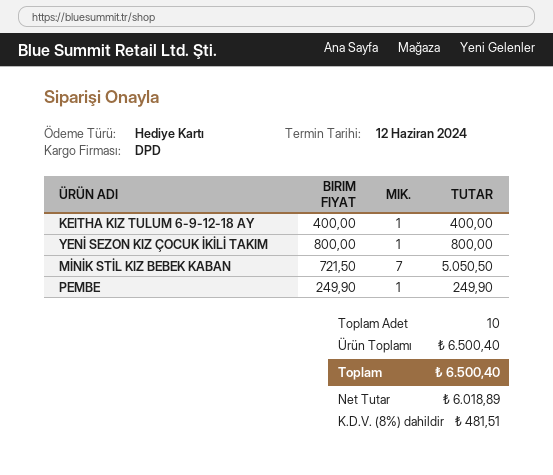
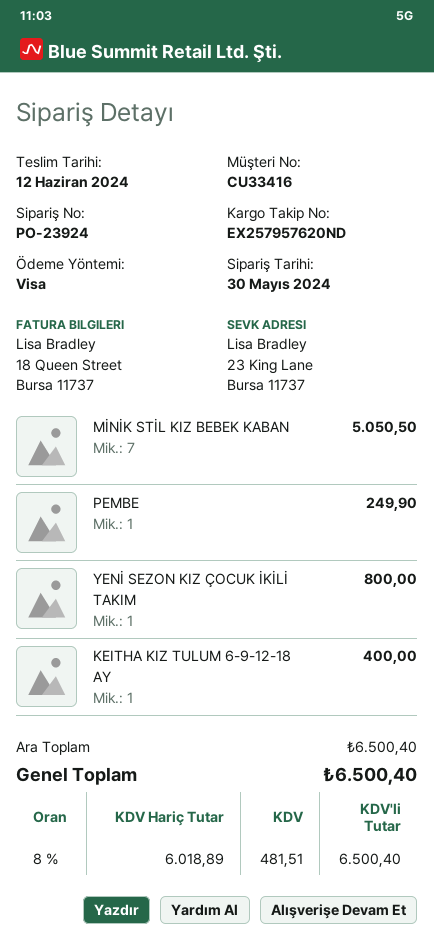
payment method: gift card -> Visa

